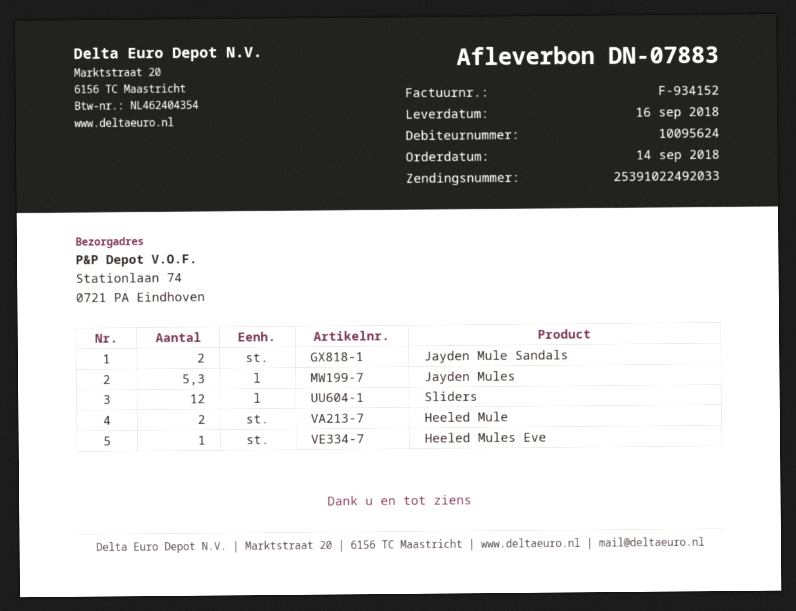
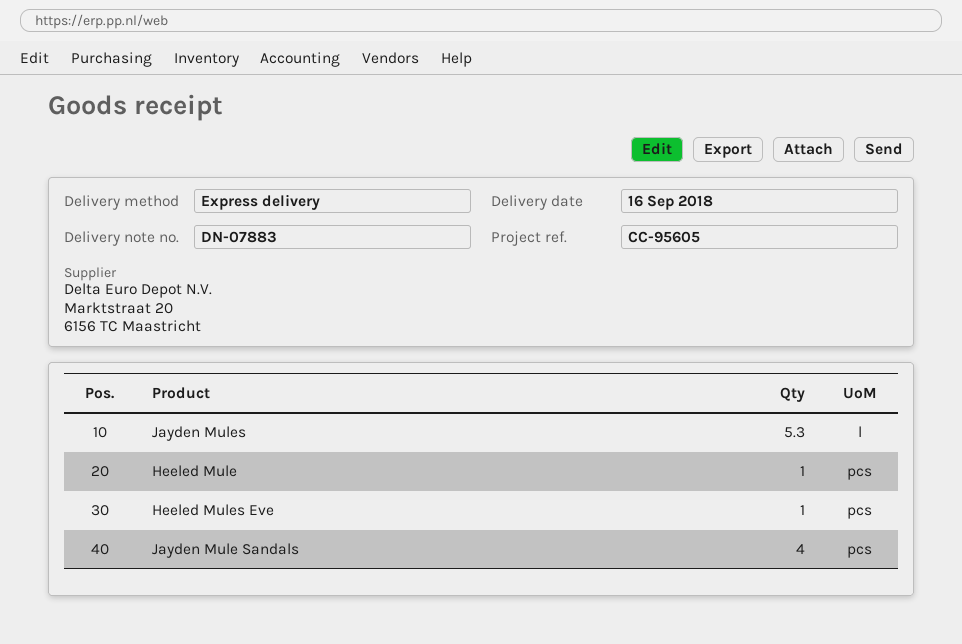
Jayden Mule Sandals: 2 -> 4
Sliders: 12 -> none
Heeled Mule: 2 -> 1

